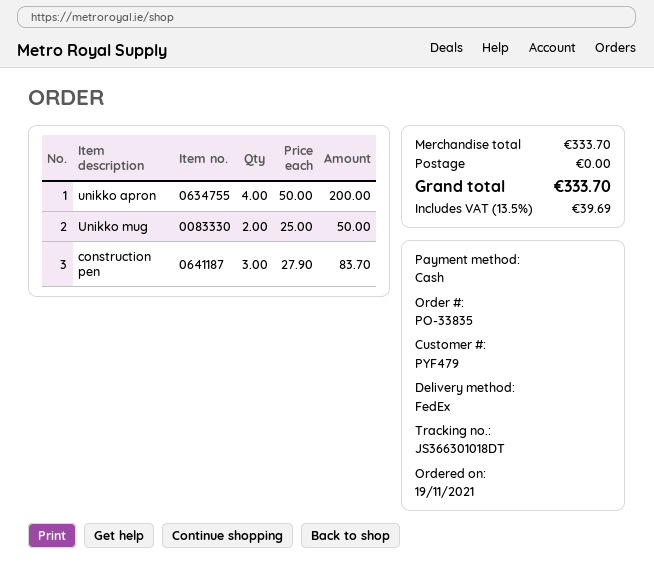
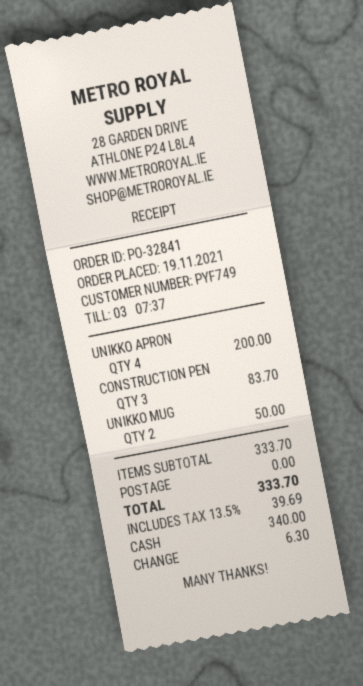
order number: PO-33835 -> PO-32841
customer number: PYF479 -> PYF749

